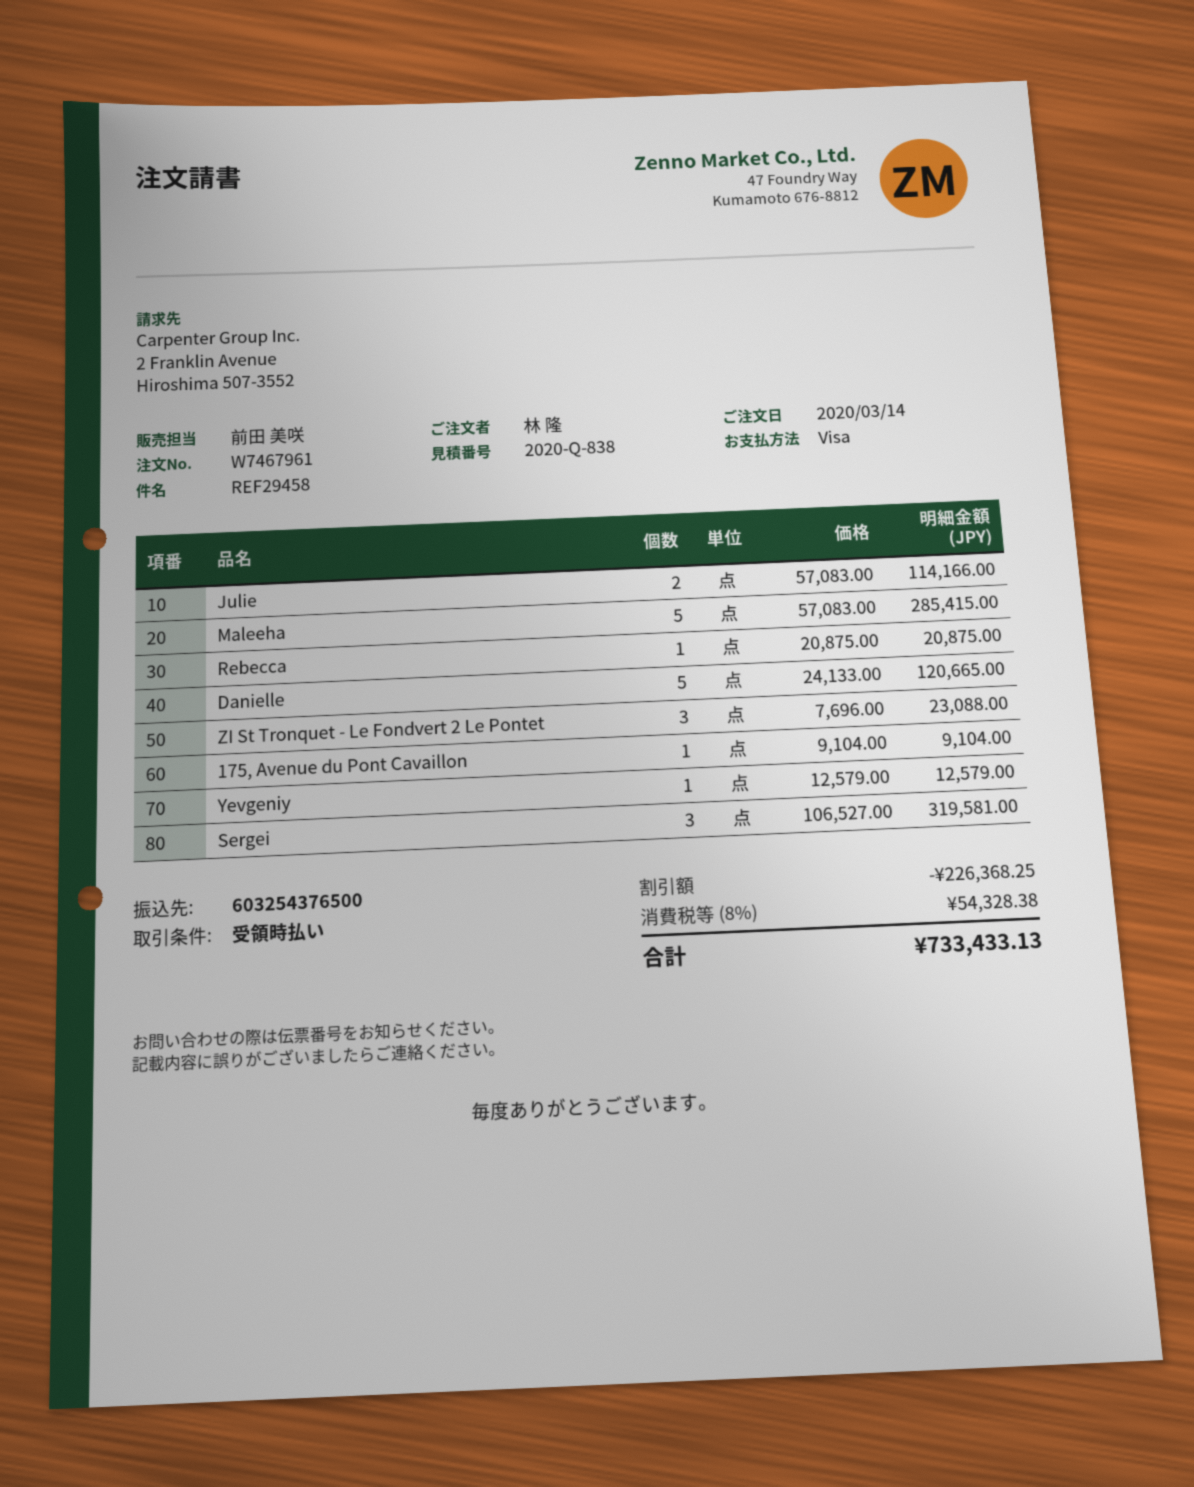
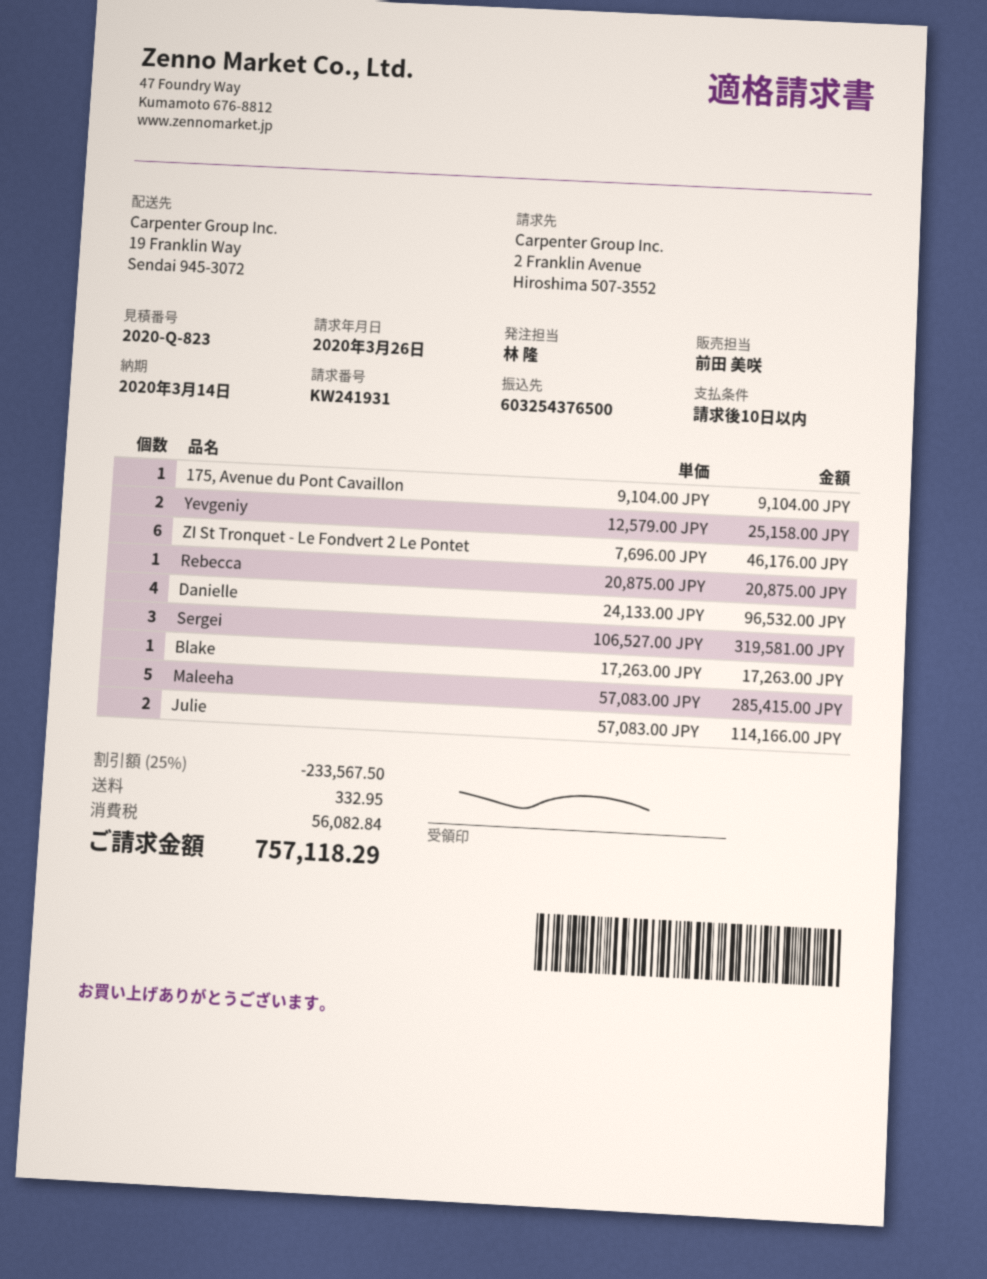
quote number: 2020-Q-838 -> 2020-Q-823
payment terms: on receipt -> 10 days
Danielle: 5 x 24133.00 = 120665.00 -> 4 x 24133.00 = 96532.00
ZI St Tronquet - Le Fondvert 2 Le Pontet: 3 x 7696.00 = 23088.00 -> 6 x 7696.00 = 46176.00
Yevgeniy: 1 x 12579.00 = 12579.00 -> 2 x 12579.00 = 25158.00
Blake: none -> 1 x 17263.00 = 17263.00
discount: 226368.25 -> 233567.50
shipping: none -> 332.95
tax: 54328.38 -> 56082.84
total: 733433.13 -> 757118.29

